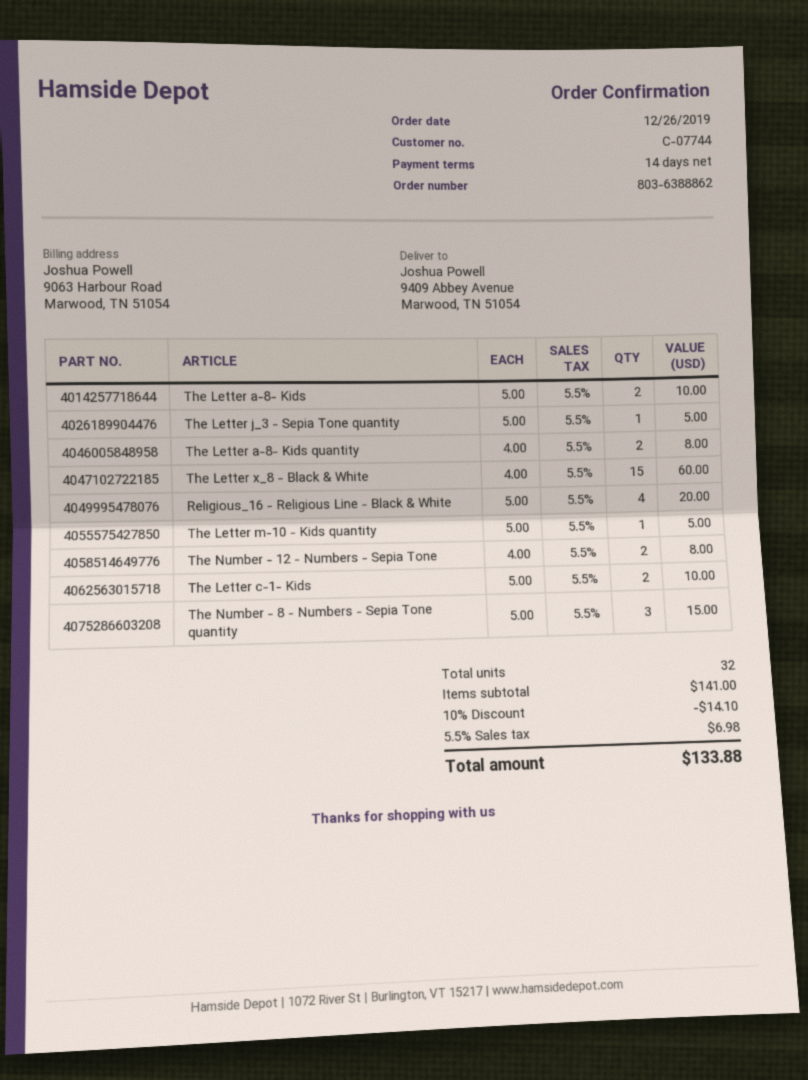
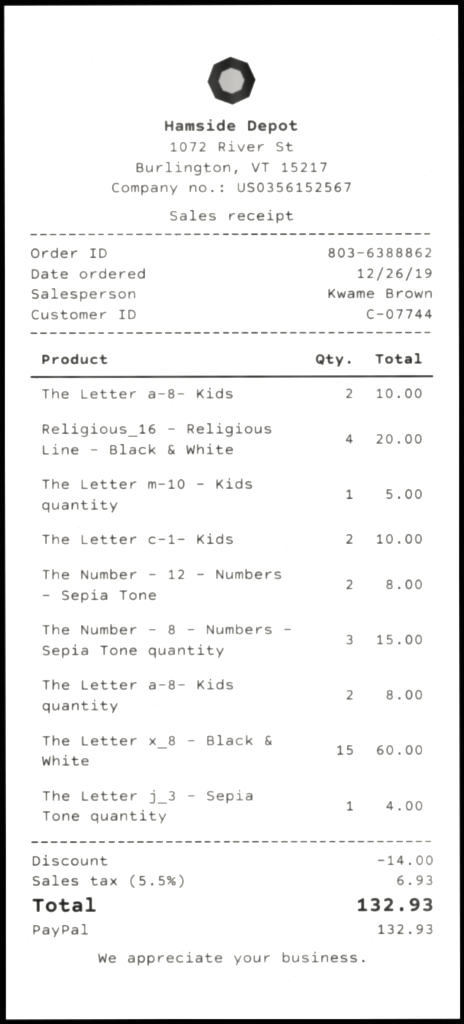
The Letter j_3 - Sepia Tone quantity: 1 for 5.00 -> 1 for 4.00
discount: 14.10 -> 14.00
tax: 5.5% = 6.98 -> 5.5% = 6.93
total: 133.88 -> 132.93

